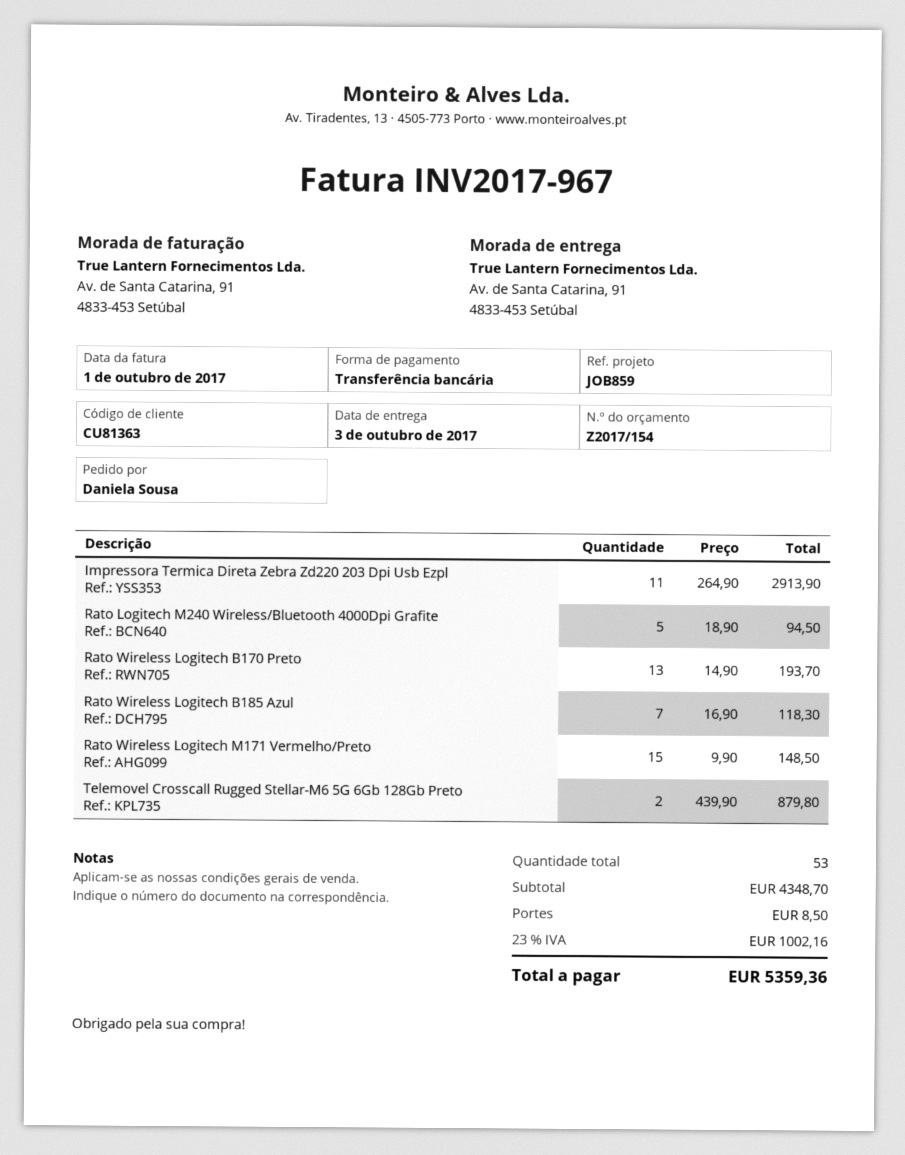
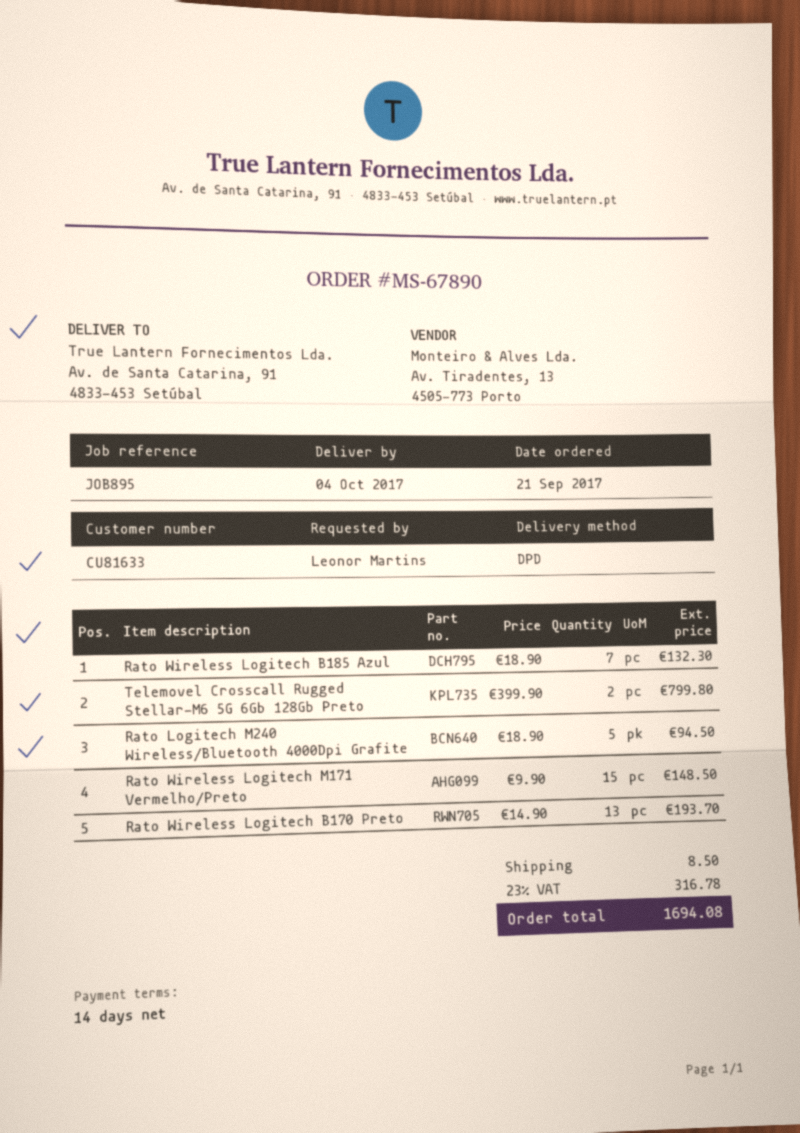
delivery date: 2017-10-03 -> 2017-10-04
customer number: CU81363 -> CU81633
reference: JOB859 -> JOB895
ordered by: Daniela Sousa -> Leonor Martins
Impressora Termica Direta Zebra Zd220 203 Dpi Usb Ezpl: 11 x 264.90 = 2913.90 -> none
Rato Wireless Logitech B185 Azul: 7 x 16.90 = 118.30 -> 7 x 18.90 = 132.30
Telemovel Crosscall Rugged Stellar-M6 5G 6Gb 128Gb Preto: 2 x 439.90 = 879.80 -> 2 x 399.90 = 799.80
tax: 23% = 1002.16 -> 23% = 316.78
total: 5359.36 -> 1694.08

